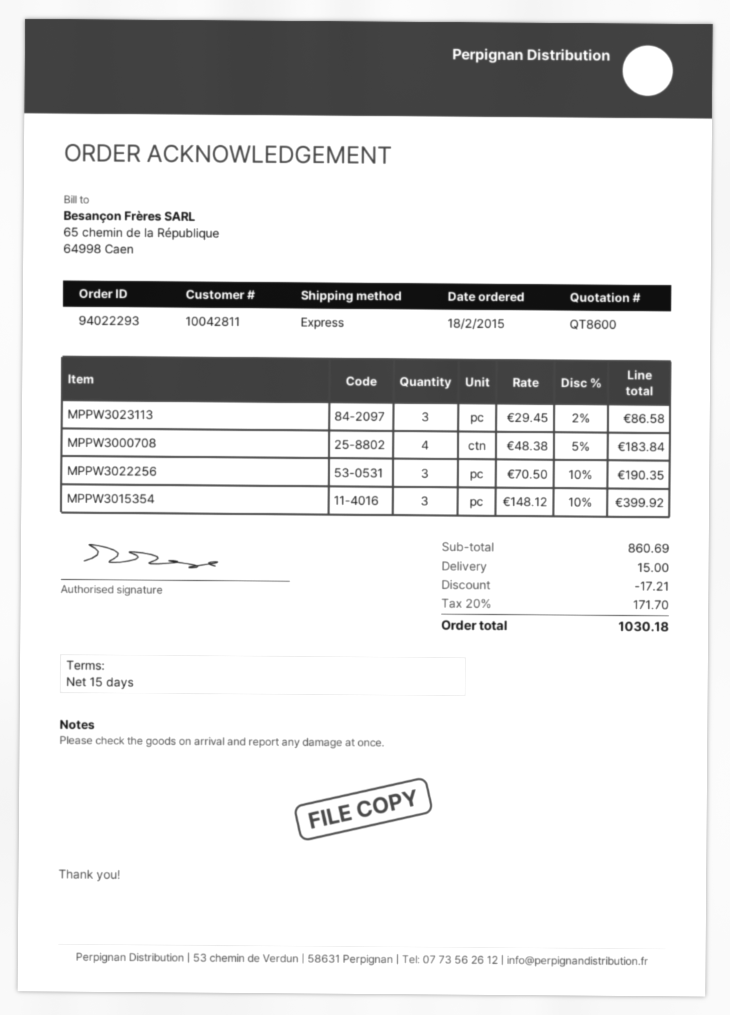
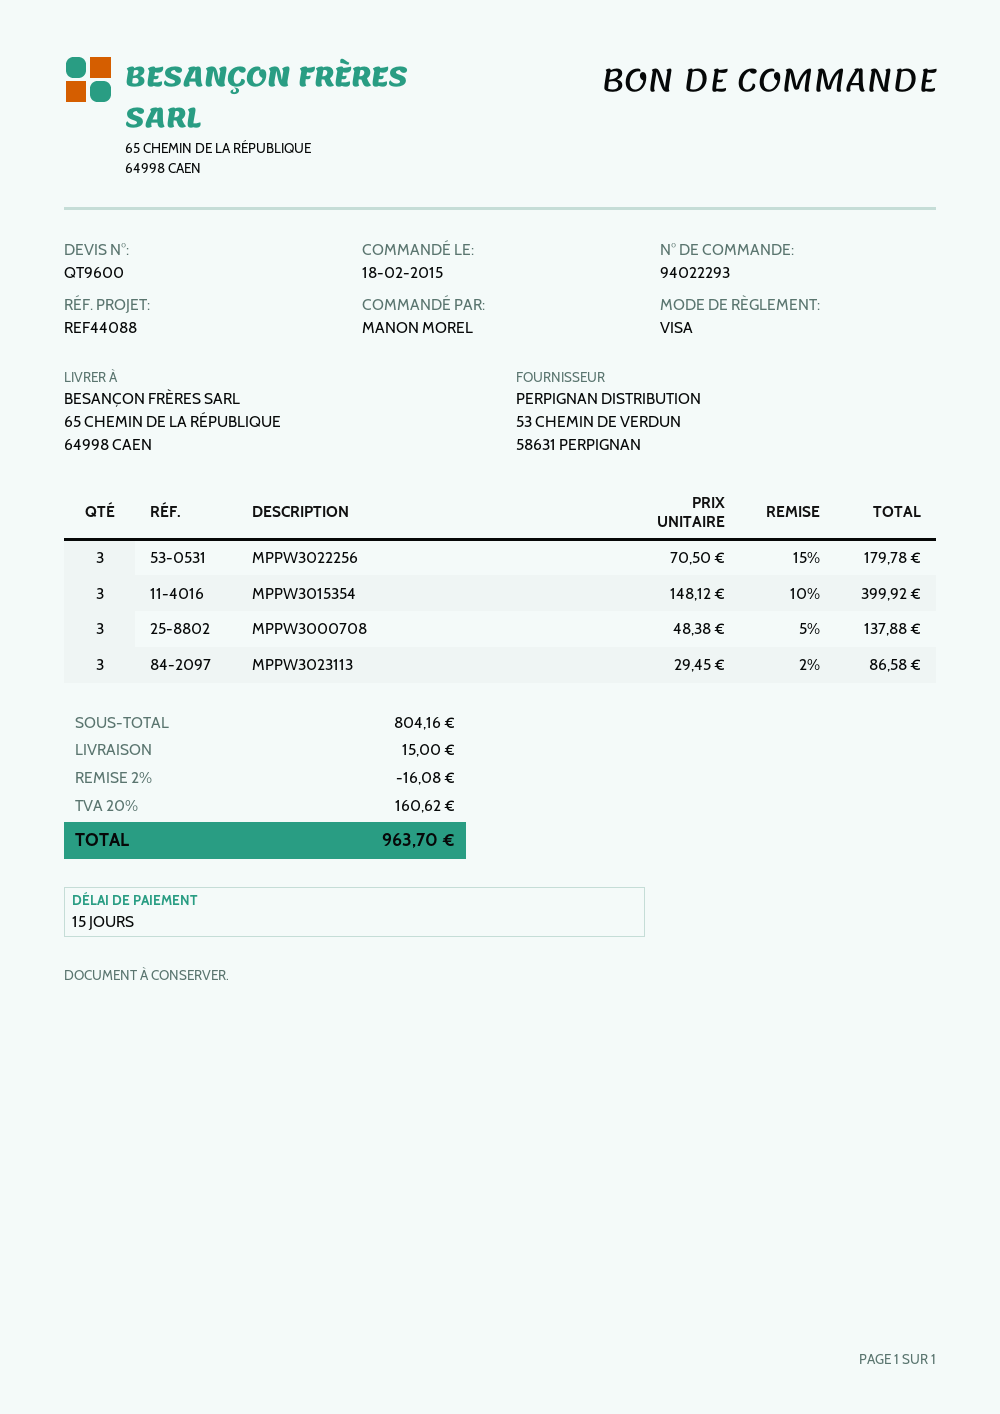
quote number: QT8600 -> QT9600
MPPW3000708: 4 x 48.38 - 5% = 183.84 -> 3 x 48.38 - 5% = 137.88
MPPW3022256: 3 x 70.50 - 10% = 190.35 -> 3 x 70.50 - 15% = 179.78
subtotal: 860.69 -> 804.16
discount: 17.21 -> 16.08
tax: 20% = 171.70 -> 20% = 160.62
total: 1030.18 -> 963.70

